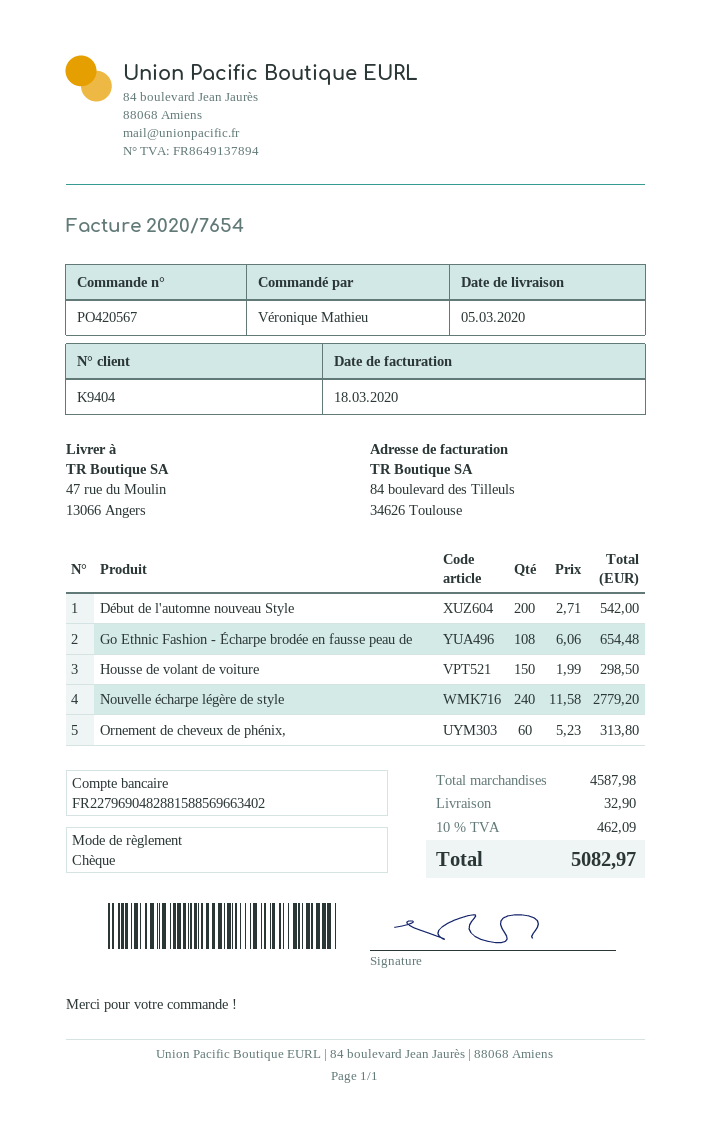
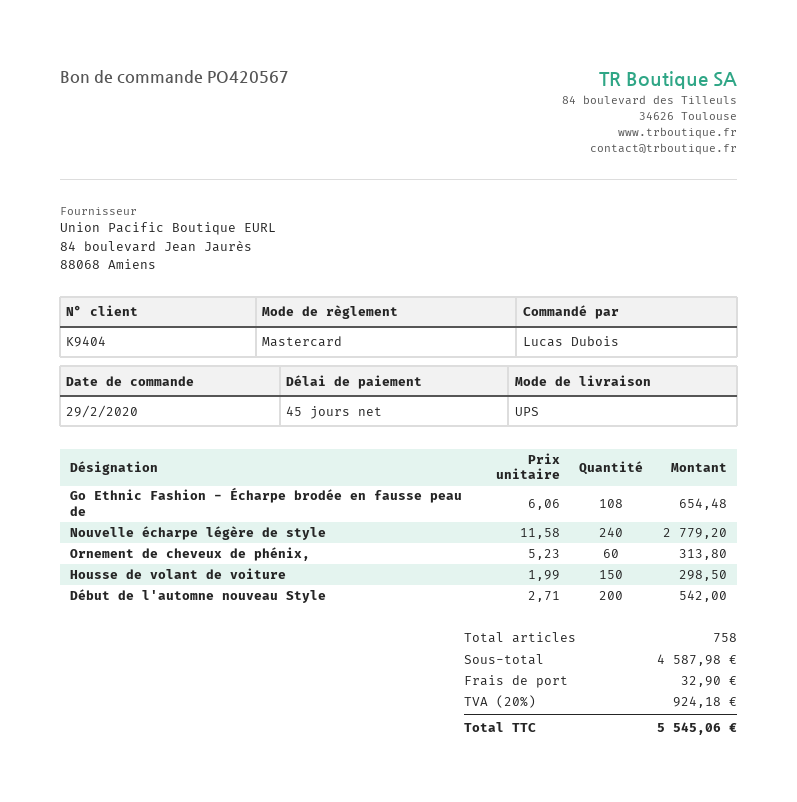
ordered by: Véronique Mathieu -> Lucas Dubois
payment method: cheque -> Mastercard
tax: 10% = 462.09 -> 20% = 924.18
total: 5082.97 -> 5545.06

